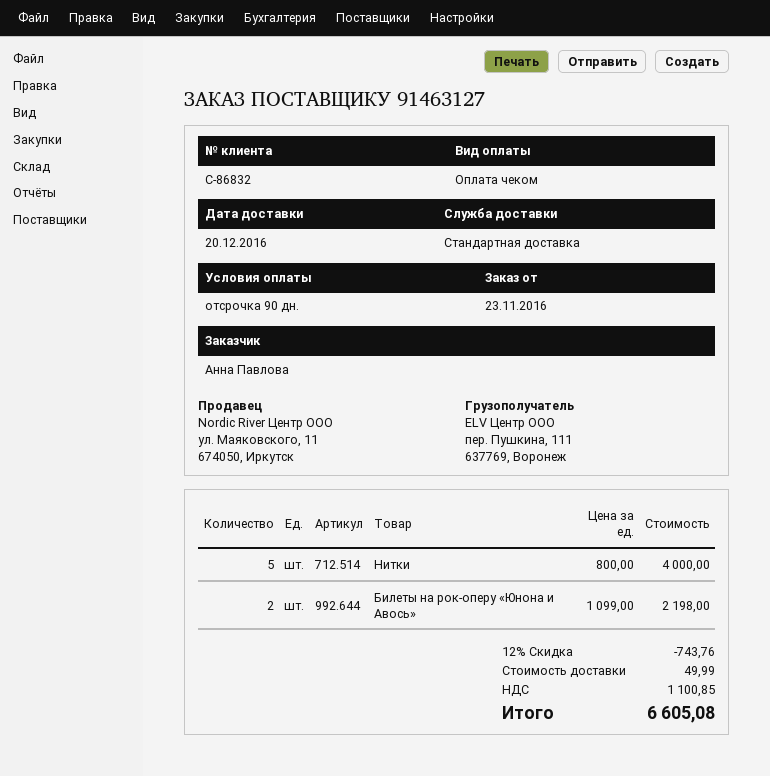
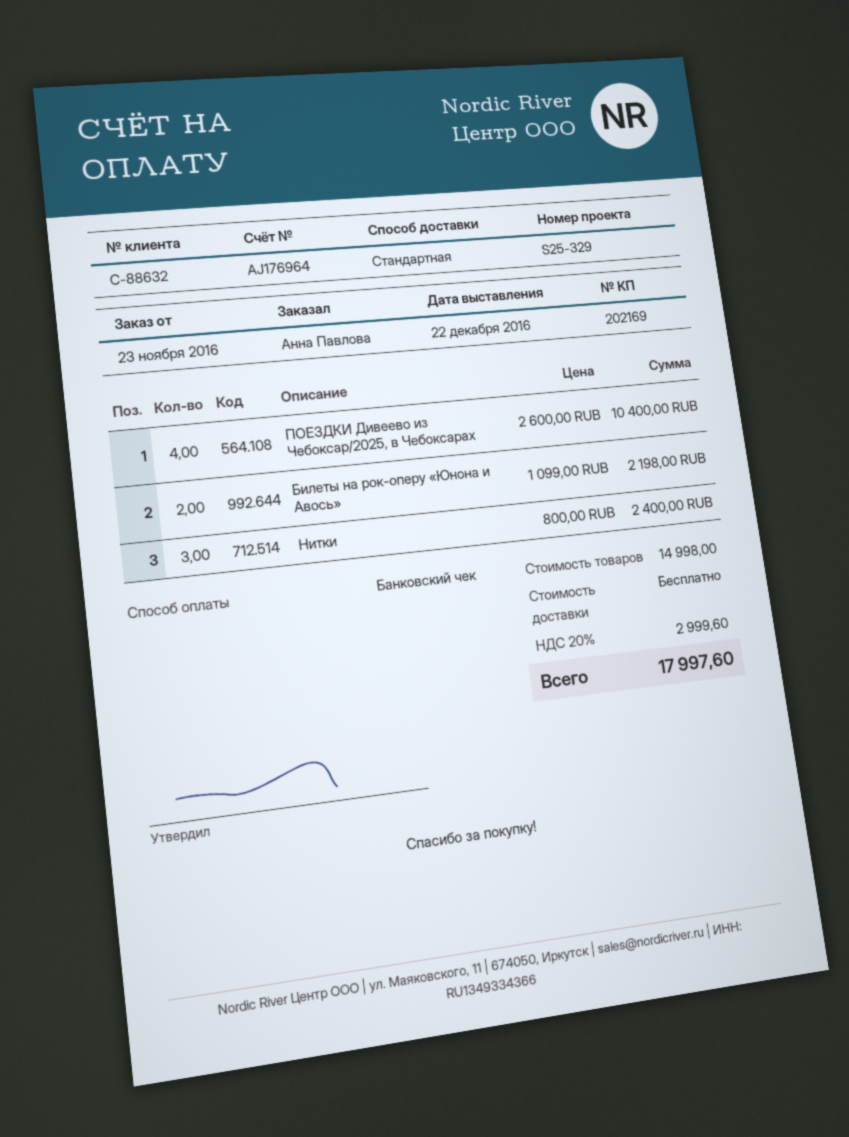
customer number: C-86832 -> C-88632
Нитки: 5 x 800.00 = 4000.00 -> 3 x 800.00 = 2400.00
ПОЕЗДКИ Дивеево из Чебоксар/2025, в Чебоксарах: none -> 4 x 2600.00 = 10400.00
discount: 12% = 743.76 -> none
shipping: 49.99 -> 0.00
tax: 1100.85 -> 2999.60
total: 6605.08 -> 17997.60

